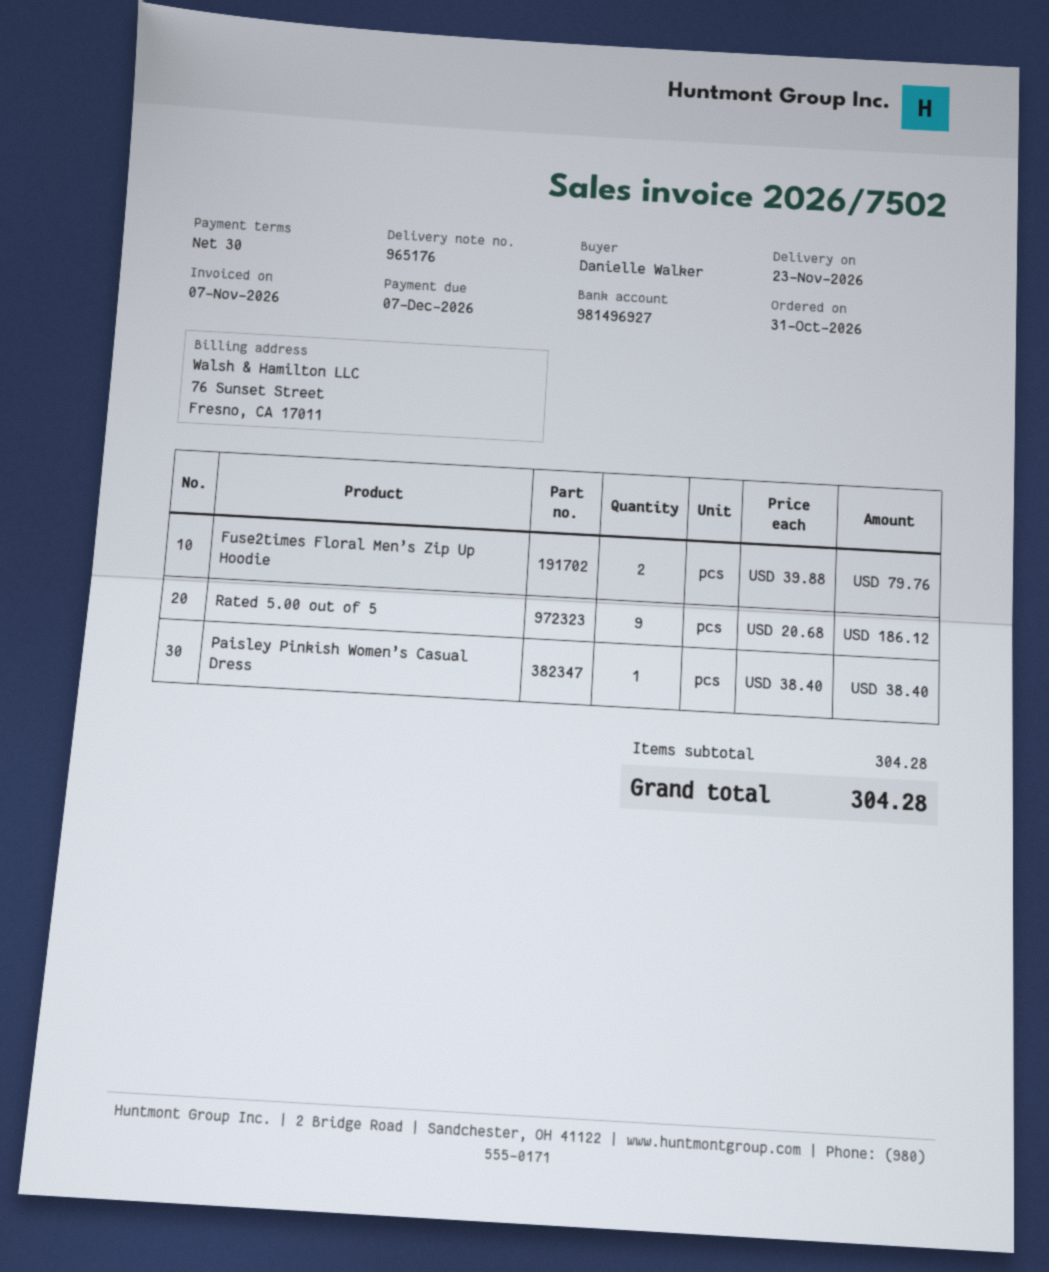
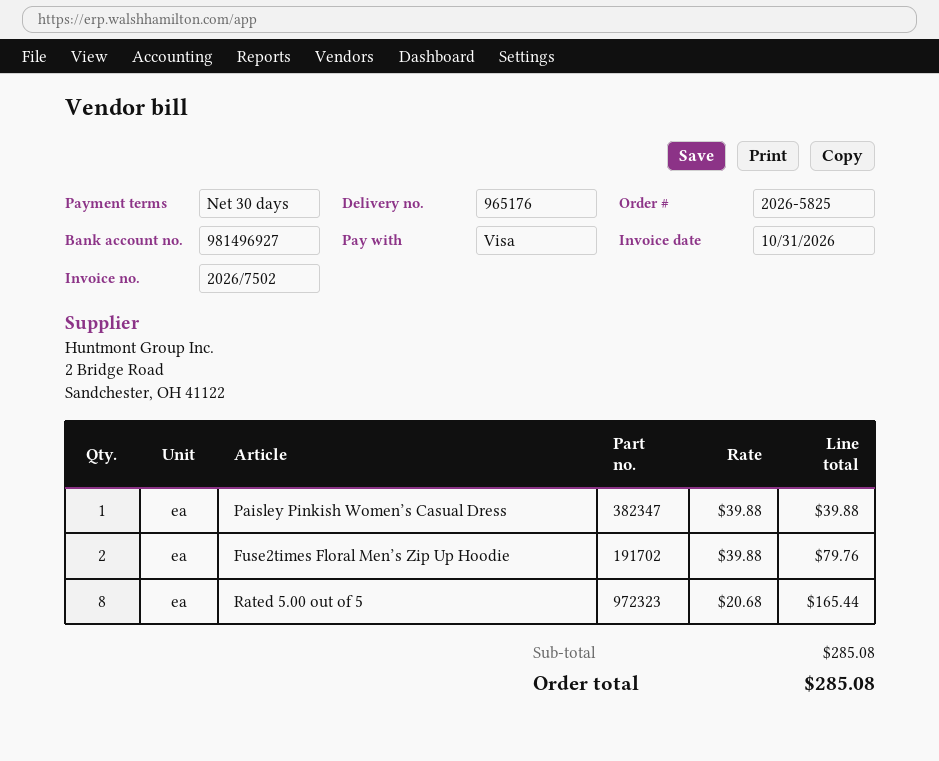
invoice date: 2026-11-07 -> 2026-10-31
Rated 5.00 out of 5: 9 x 20.68 = 186.12 -> 8 x 20.68 = 165.44
Paisley Pinkish Women’s Casual Dress: 1 x 38.40 = 38.40 -> 1 x 39.88 = 39.88
subtotal: 304.28 -> 285.08
total: 304.28 -> 285.08

